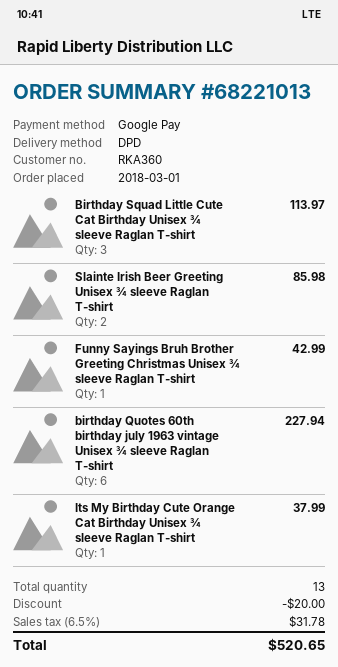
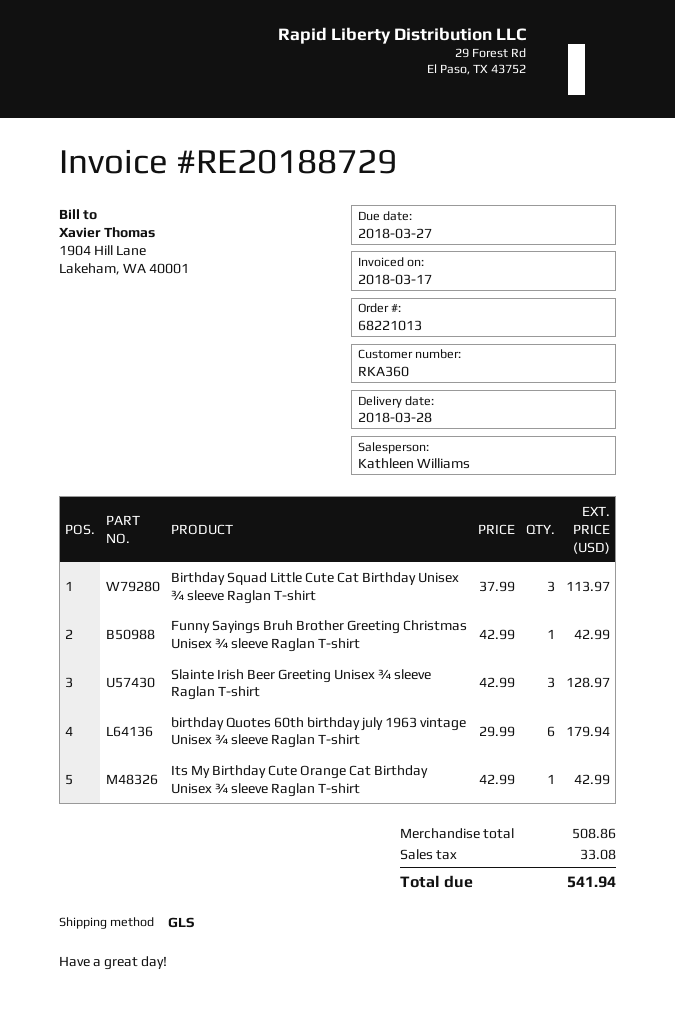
shipping method: DPD -> GLS
Slainte Irish Beer Greeting Unisex ¾ sleeve Raglan T-shirt: 2 for 85.98 -> 3 for 128.97
birthday Quotes 60th birthday july 1963 vintage Unisex ¾ sleeve Raglan T-shirt: 6 for 227.94 -> 6 for 179.94
Its My Birthday Cute Orange Cat Birthday Unisex ¾ sleeve Raglan T-shirt: 1 for 37.99 -> 1 for 42.99
discount: 20.00 -> none
tax: 31.78 -> 33.08
total: 520.65 -> 541.94

